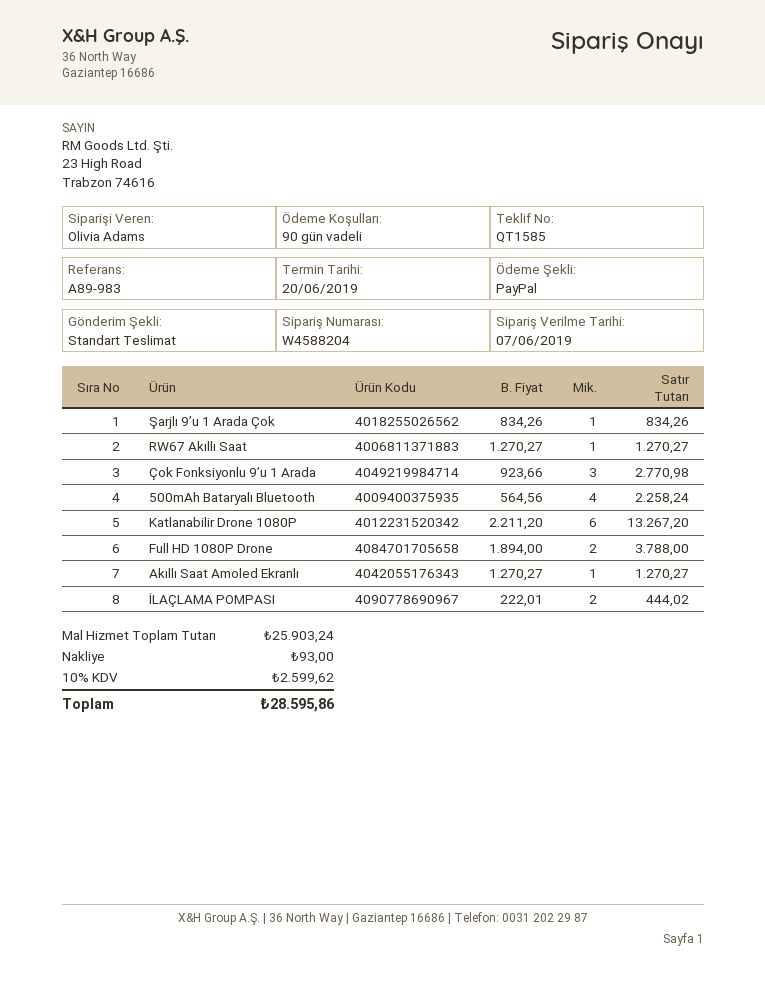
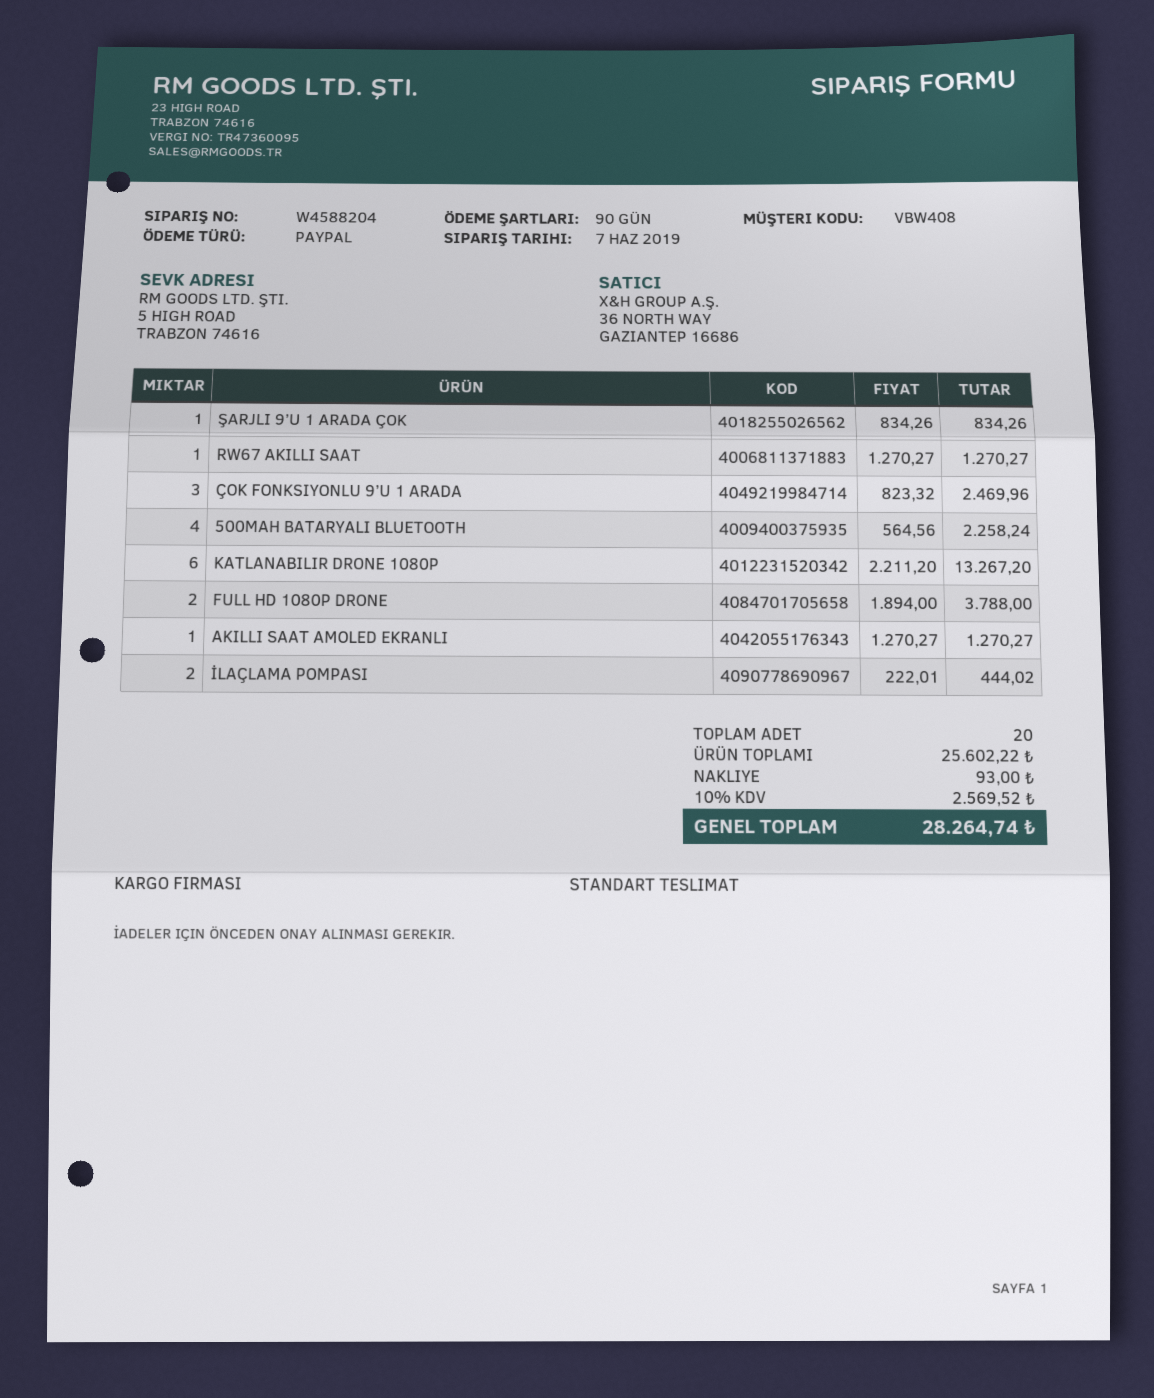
Çok Fonksiyonlu 9’u 1 Arada: 3 x 923.66 = 2770.98 -> 3 x 823.32 = 2469.96
subtotal: 25903.24 -> 25602.22
tax: 10% = 2599.62 -> 10% = 2569.52
total: 28595.86 -> 28264.74

